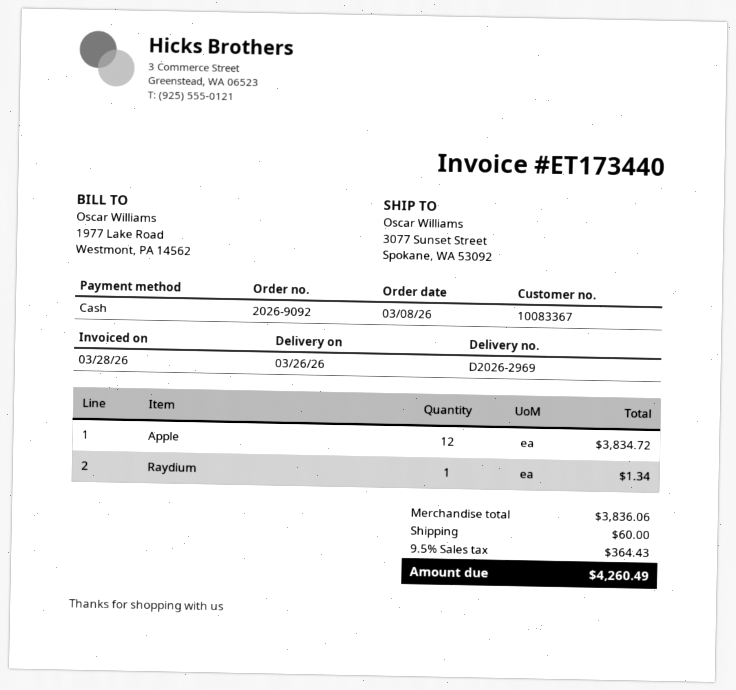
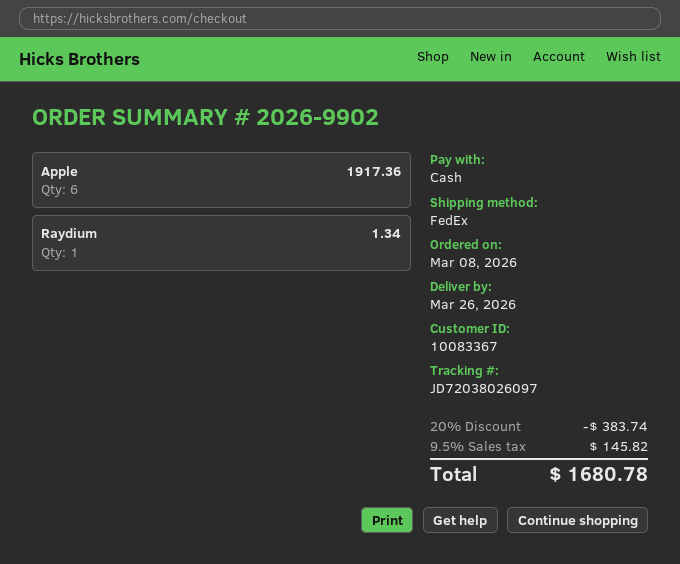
order number: 2026-9092 -> 2026-9902
Apple: 12 for 3834.72 -> 6 for 1917.36
discount: none -> 20% = 383.74
shipping: 60.00 -> none
tax: 9.5% = 364.43 -> 9.5% = 145.82
total: 4260.49 -> 1680.78

